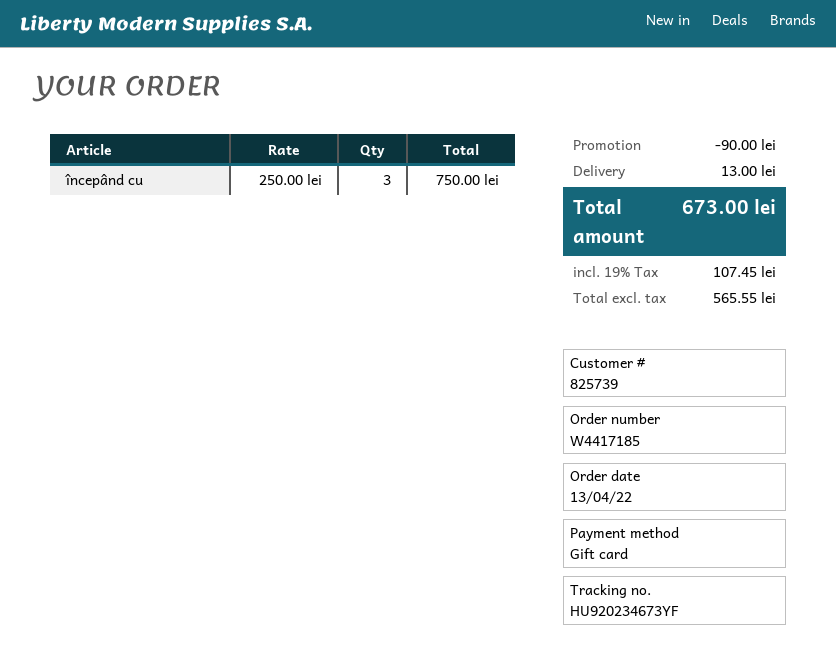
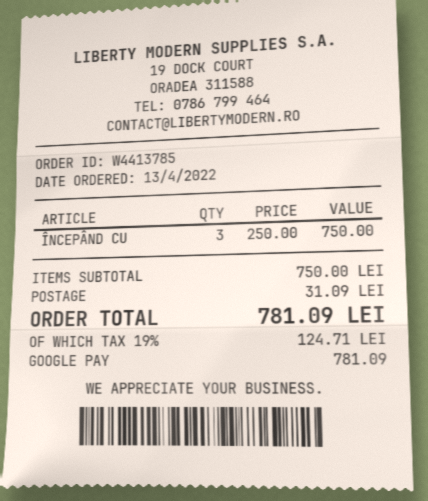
order number: W4417185 -> W4413785
payment method: gift card -> Google Pay
discount: 90.00 -> none
shipping: 13.00 -> 31.09
tax: 19% = 107.45 -> 19% = 124.71
total: 673.00 -> 781.09

